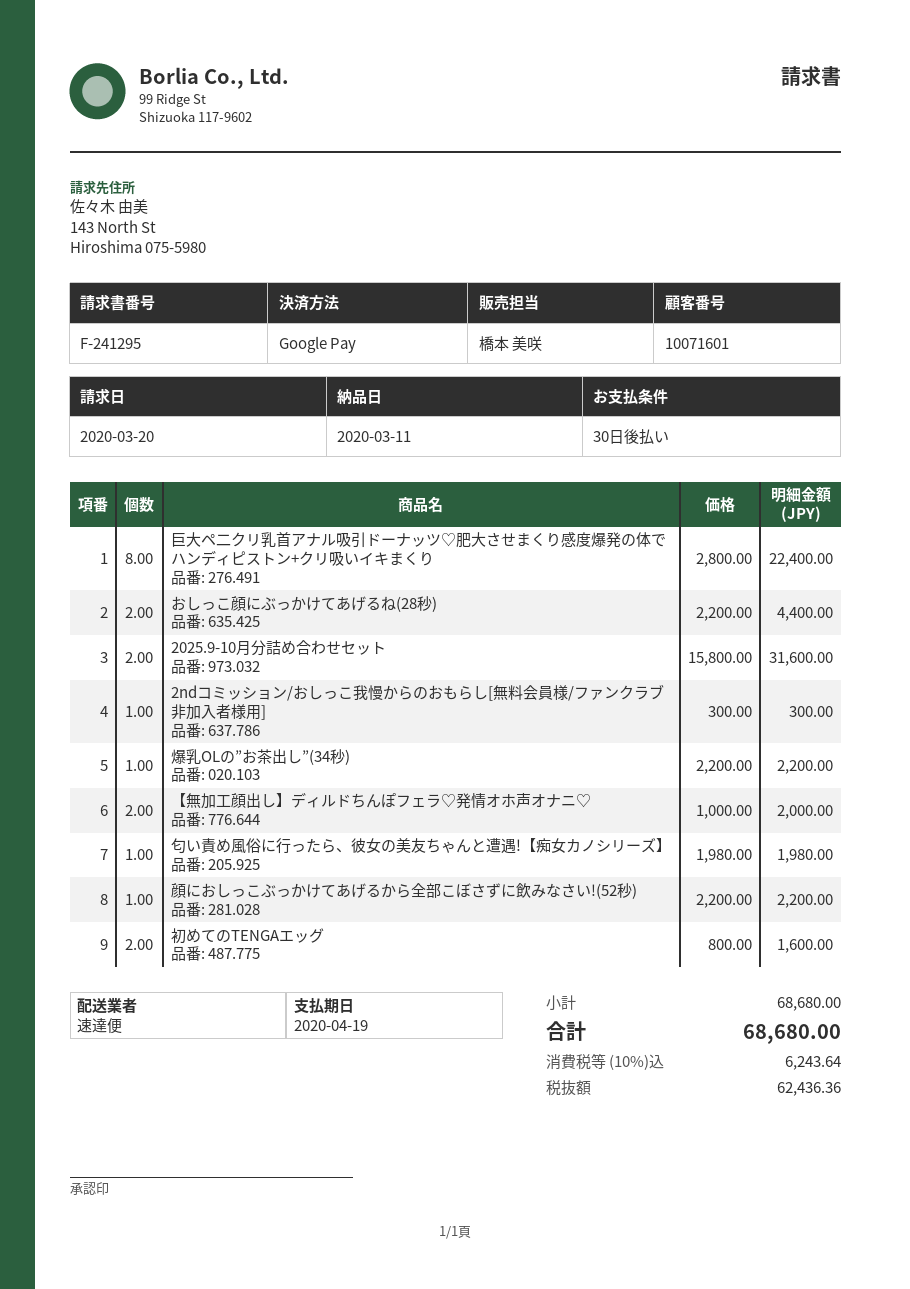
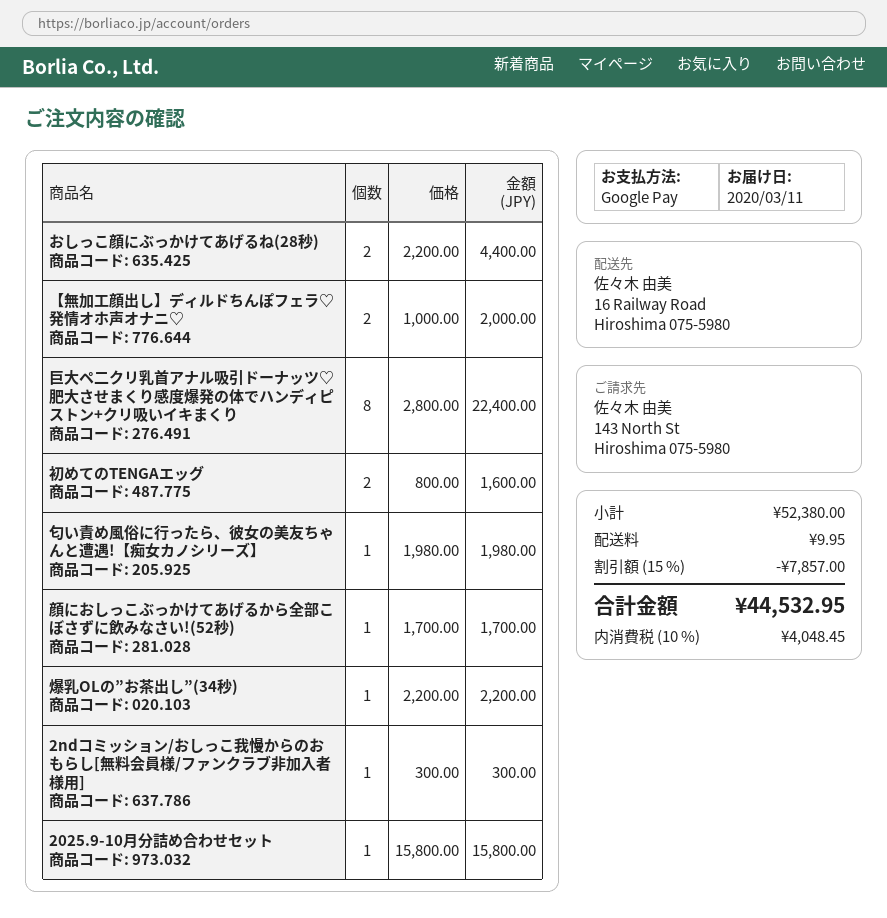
2025.9-10月分詰め合わせセット: 2 x 15800.00 = 31600.00 -> 1 x 15800.00 = 15800.00
顔におしっこぶっかけてあげるから全部こぼさずに飲みなさい!(52秒): 1 x 2200.00 = 2200.00 -> 1 x 1700.00 = 1700.00
subtotal: 68680.00 -> 52380.00
discount: none -> 15% = 7857.00
shipping: none -> 9.95
tax: 10% = 6243.64 -> 10% = 4048.45
total: 68680.00 -> 44532.95

